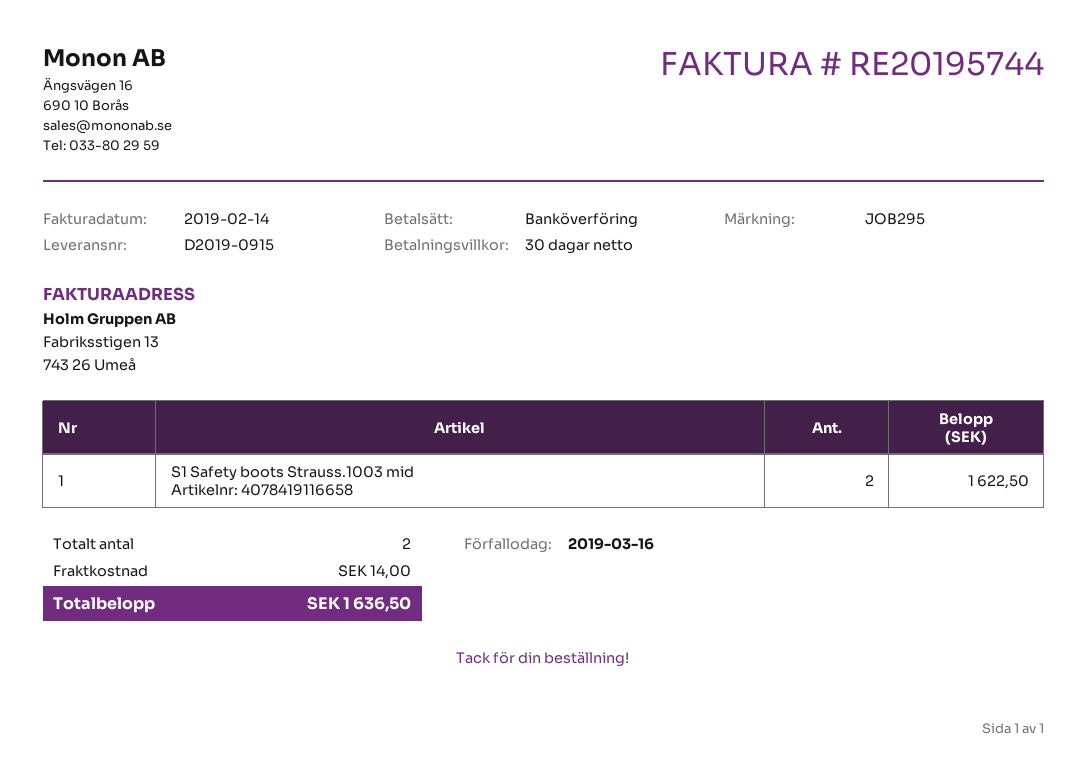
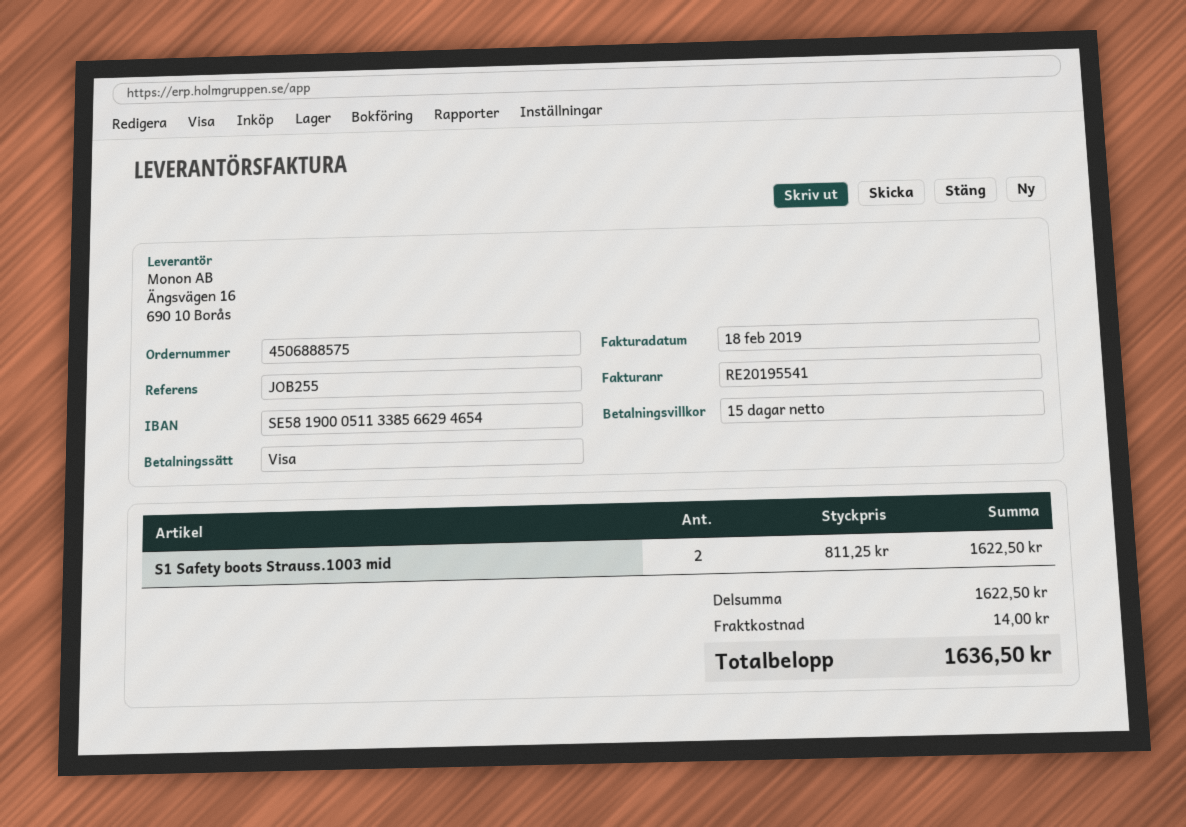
invoice number: RE20195744 -> RE20195541
invoice date: 2019-02-14 -> 2019-02-18
payment terms: 30 days -> 15 days
reference: JOB295 -> JOB255
payment method: bank transfer -> Visa

